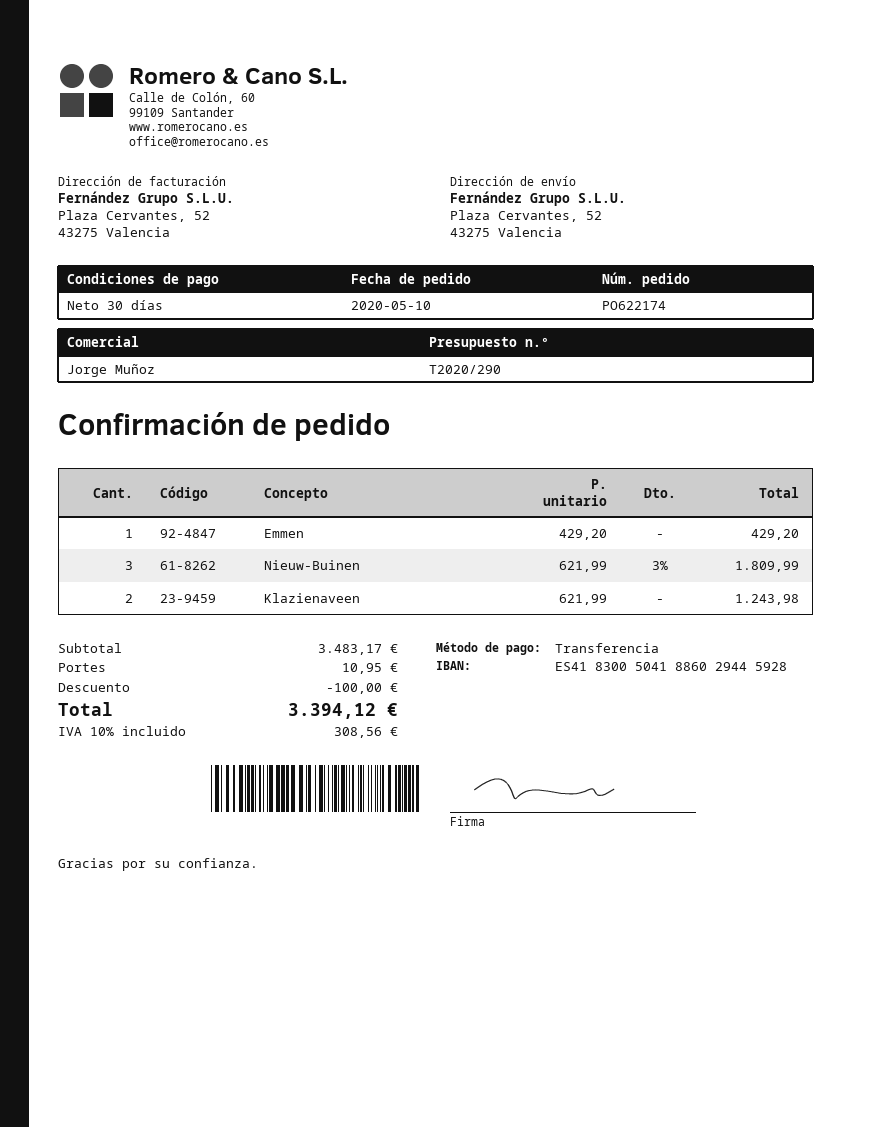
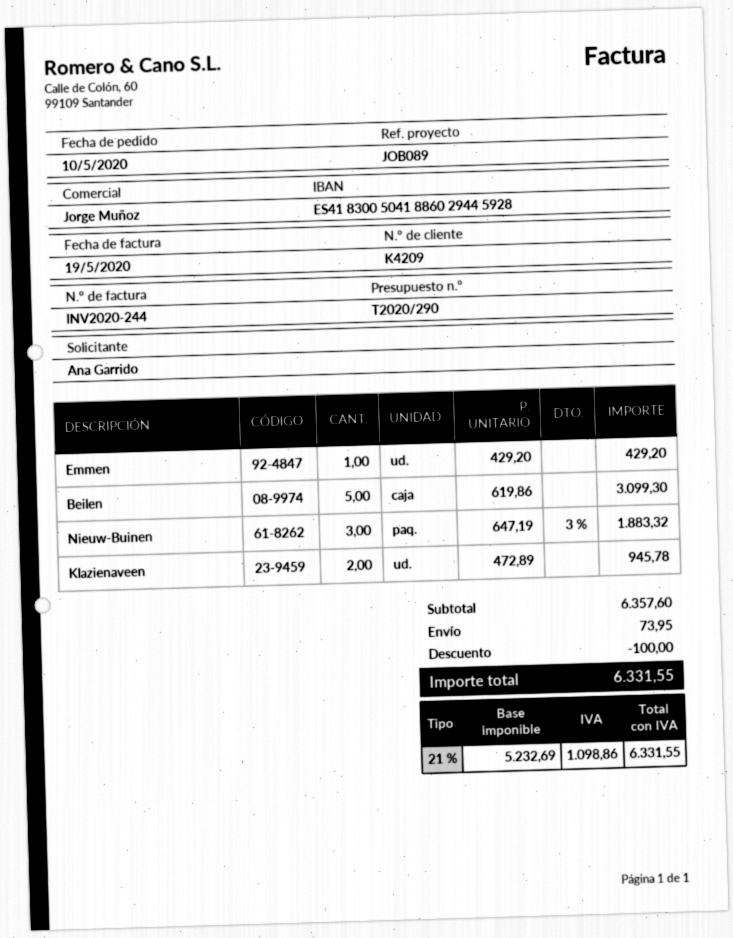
Nieuw-Buinen: 3 x 621.99 - 3% = 1809.99 -> 3 x 647.19 - 3% = 1883.32
Klazienaveen: 2 x 621.99 = 1243.98 -> 2 x 472.89 = 945.78
Beilen: none -> 5 x 619.86 = 3099.30
subtotal: 3483.17 -> 6357.60
shipping: 10.95 -> 73.95
tax: 10% = 308.56 -> 21% = 1098.86
total: 3394.12 -> 6331.55

